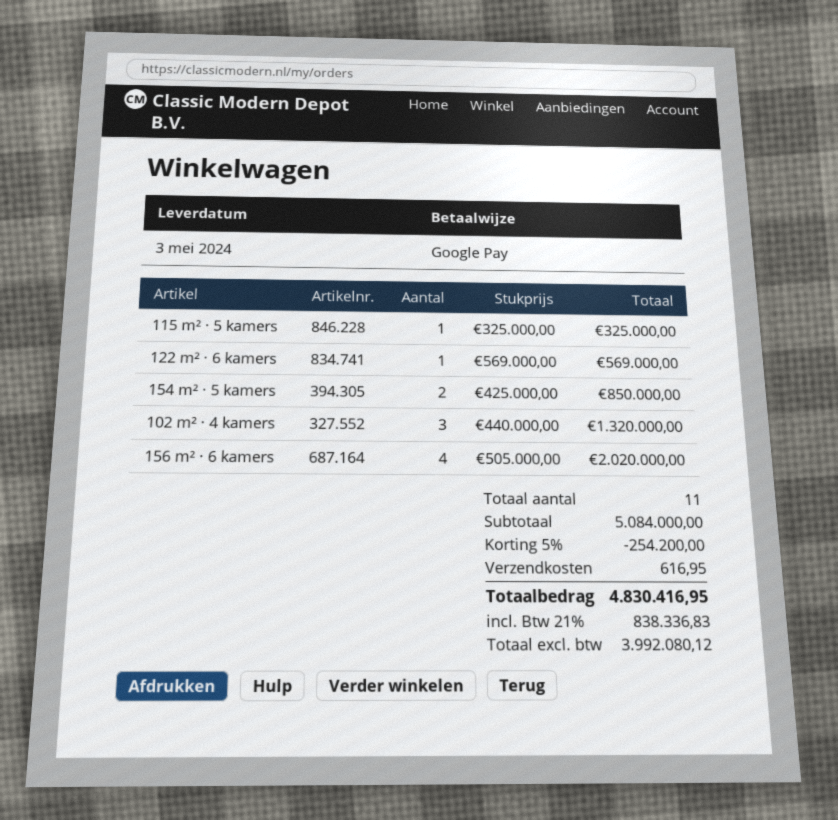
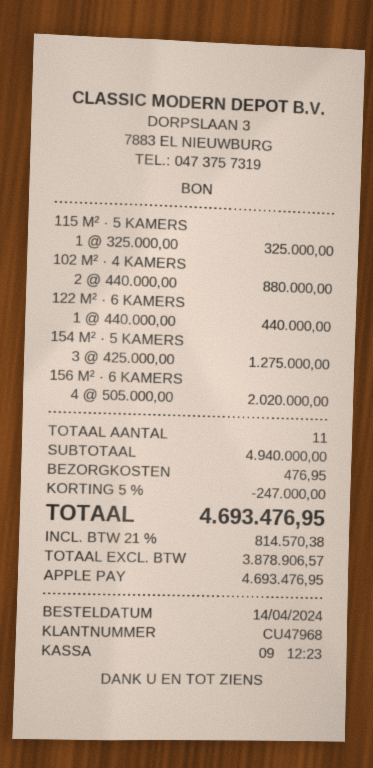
payment method: Google Pay -> Apple Pay
122 m² · 6 kamers: 1 x 569000.00 = 569000.00 -> 1 x 440000.00 = 440000.00
154 m² · 5 kamers: 2 x 425000.00 = 850000.00 -> 3 x 425000.00 = 1275000.00
102 m² · 4 kamers: 3 x 440000.00 = 1320000.00 -> 2 x 440000.00 = 880000.00
subtotal: 5084000.00 -> 4940000.00
discount: 5% = 254200.00 -> 5% = 247000.00
shipping: 616.95 -> 476.95
net: 3992080.12 -> 3878906.57
tax: 21% = 838336.83 -> 21% = 814570.38
total: 4830416.95 -> 4693476.95

